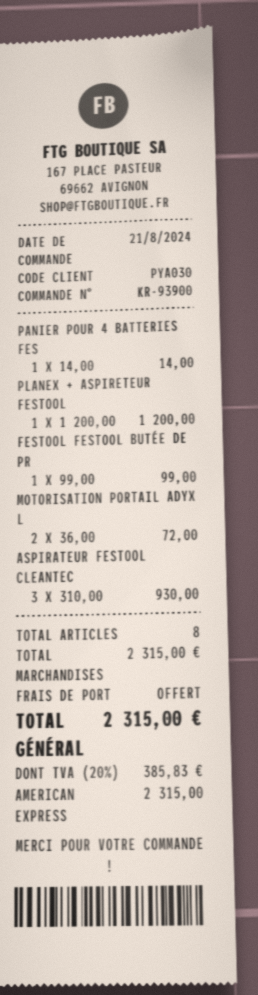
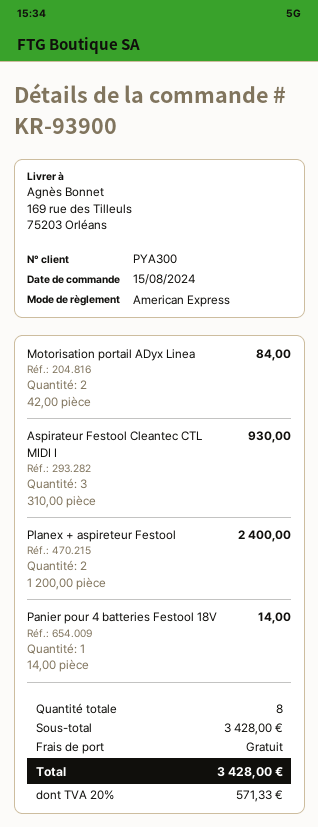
order date: 2024-08-21 -> 2024-08-15
customer number: PYA030 -> PYA300
PLANEX + ASPIRETEUR FESTOOL: 1 x 1200.00 = 1200.00 -> 2 x 1200.00 = 2400.00
FESTOOL FESTOOL BUTÉE DE PR: 1 x 99.00 = 99.00 -> none
MOTORISATION PORTAIL ADYX L: 2 x 36.00 = 72.00 -> 2 x 42.00 = 84.00
subtotal: 2315.00 -> 3428.00
tax: 20% = 385.83 -> 20% = 571.33
total: 2315.00 -> 3428.00

